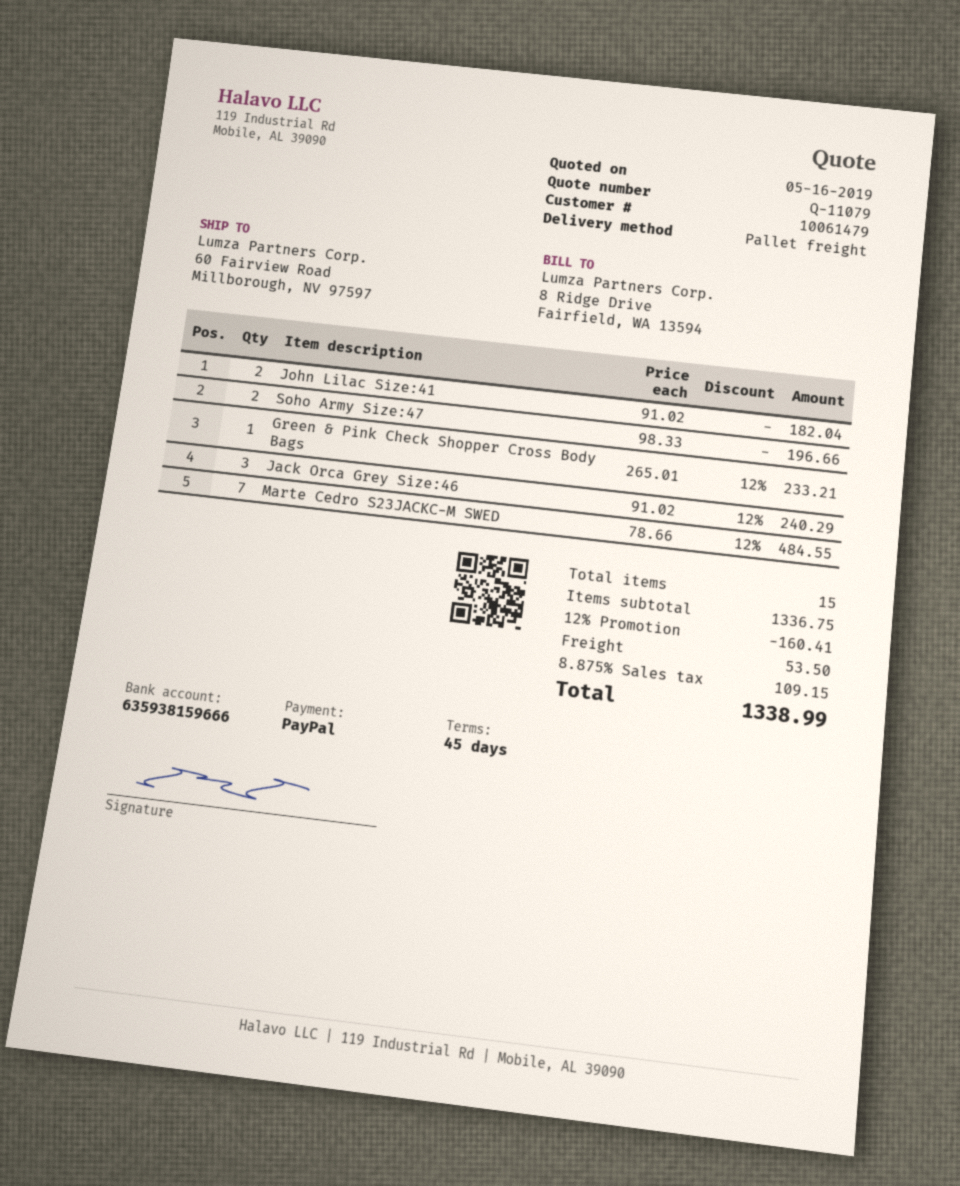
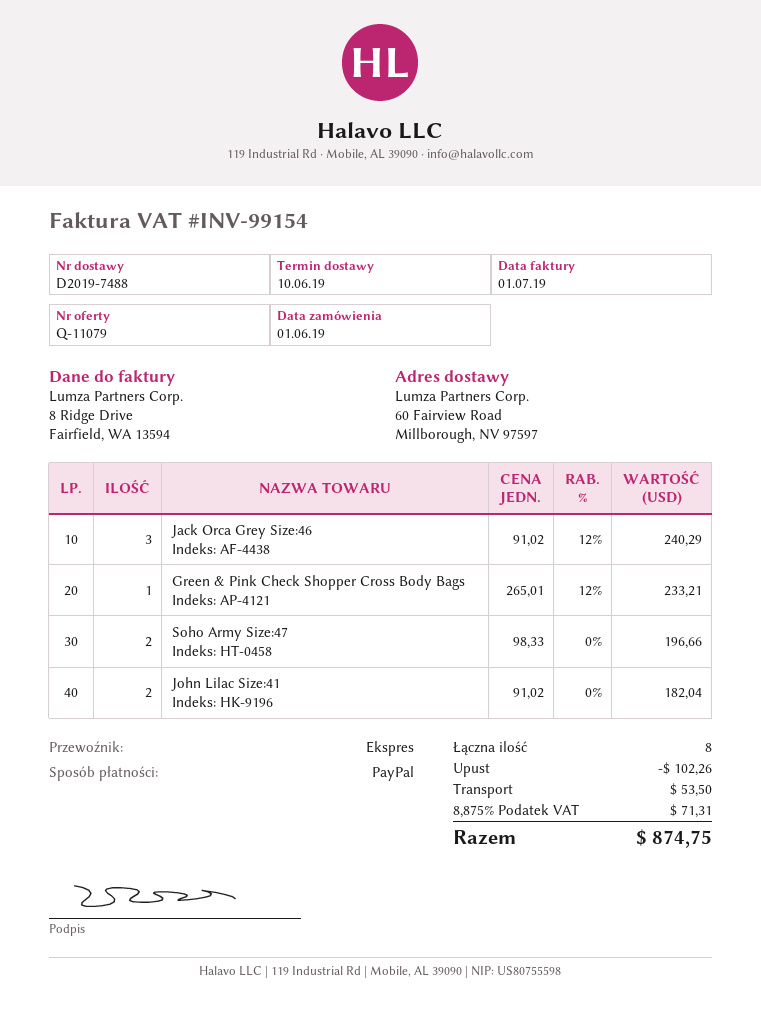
shipping method: pallet freight -> express
Marte Cedro S23JACKC-M SWED: 7 x 78.66 - 12% = 484.55 -> none
total quantity: 15 -> 8
discount: 160.41 -> 102.26
tax: 8.875% = 109.15 -> 8.875% = 71.31
total: 1338.99 -> 874.75

